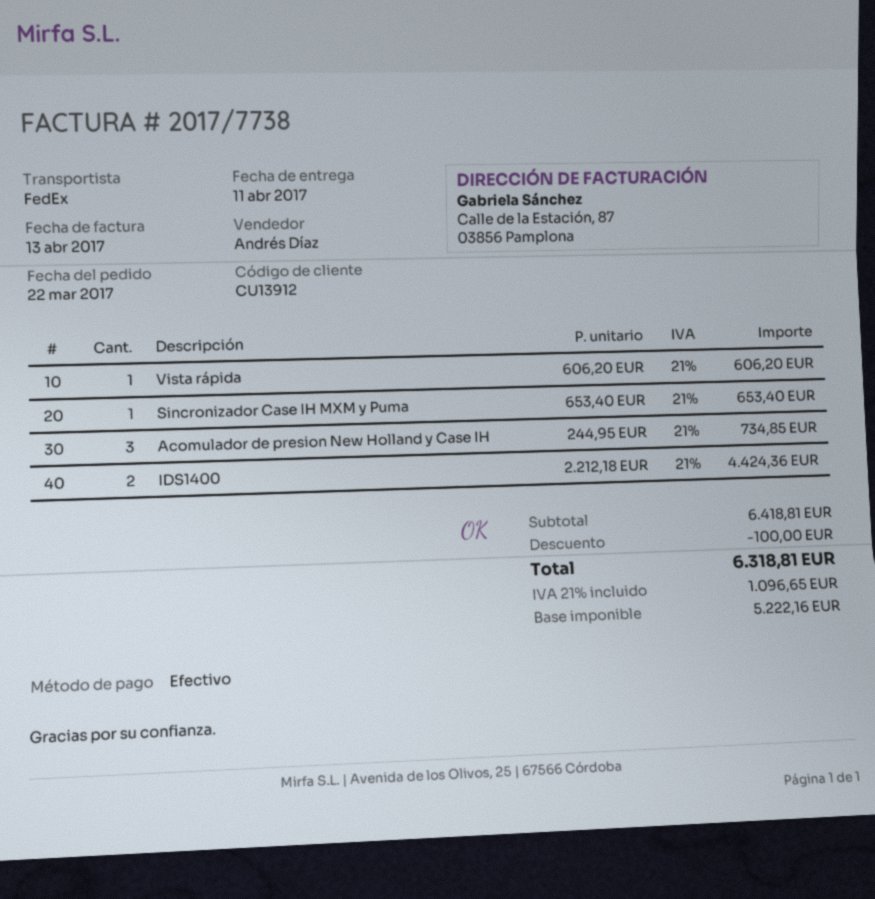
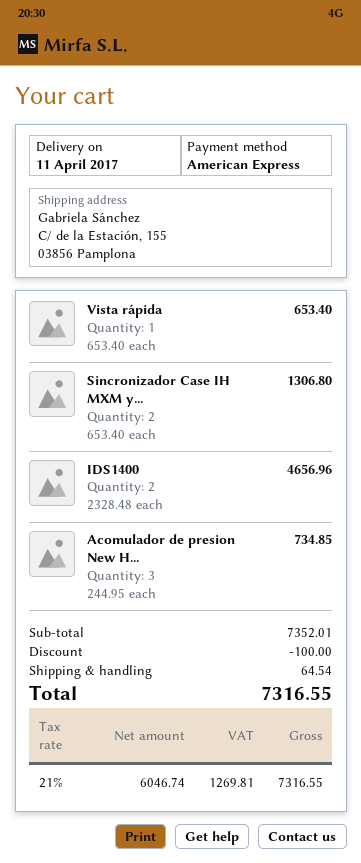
payment method: cash -> American Express
Vista rápida: 1 x 606.20 = 606.20 -> 1 x 653.40 = 653.40
Sincronizador Case IH MXM y Puma: 1 x 653.40 = 653.40 -> 2 x 653.40 = 1306.80
IDS1400: 2 x 2212.18 = 4424.36 -> 2 x 2328.48 = 4656.96
subtotal: 6418.81 -> 7352.01
shipping: none -> 64.54
net: 5222.16 -> 6046.74
tax: 21% = 1096.65 -> 21% = 1269.81
total: 6318.81 -> 7316.55

